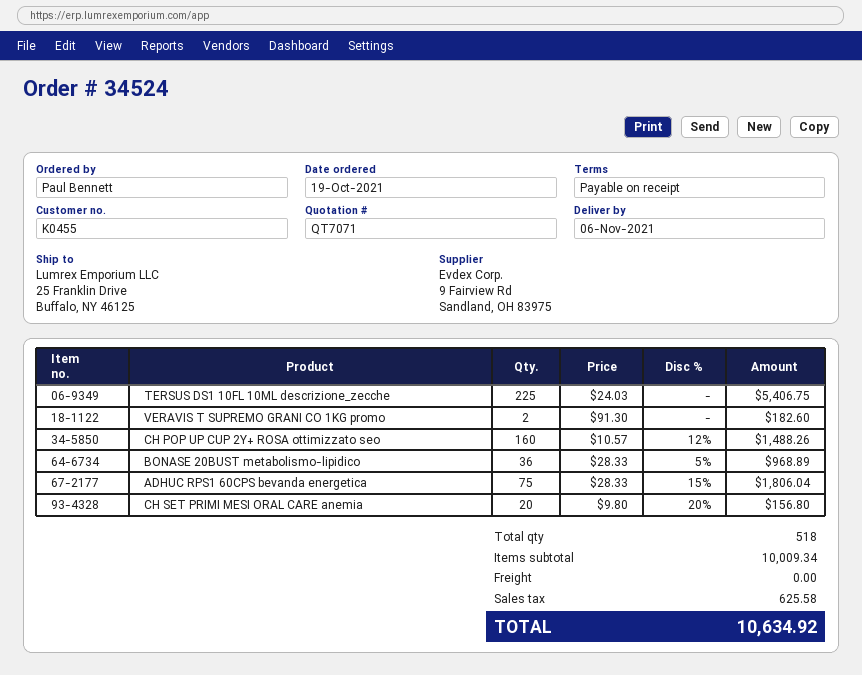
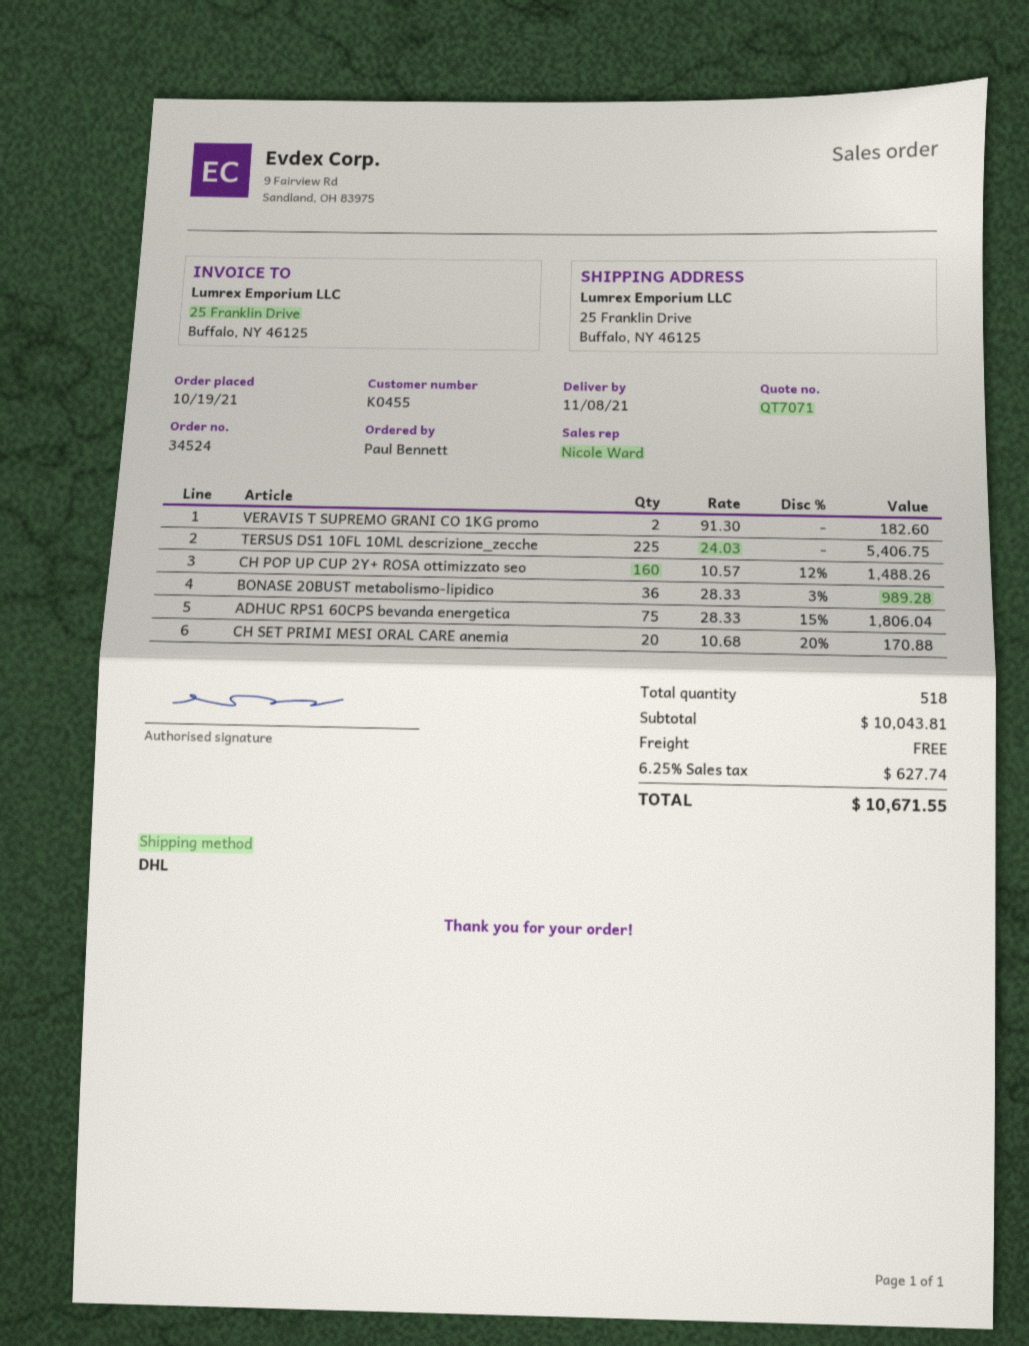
delivery date: 2021-11-06 -> 2021-11-08
BONASE 20BUST metabolismo-lipidico: 36 x 28.33 - 5% = 968.89 -> 36 x 28.33 - 3% = 989.28
CH SET PRIMI MESI ORAL CARE anemia: 20 x 9.80 - 20% = 156.80 -> 20 x 10.68 - 20% = 170.88
subtotal: 10009.34 -> 10043.81
tax: 625.58 -> 627.74
total: 10634.92 -> 10671.55

